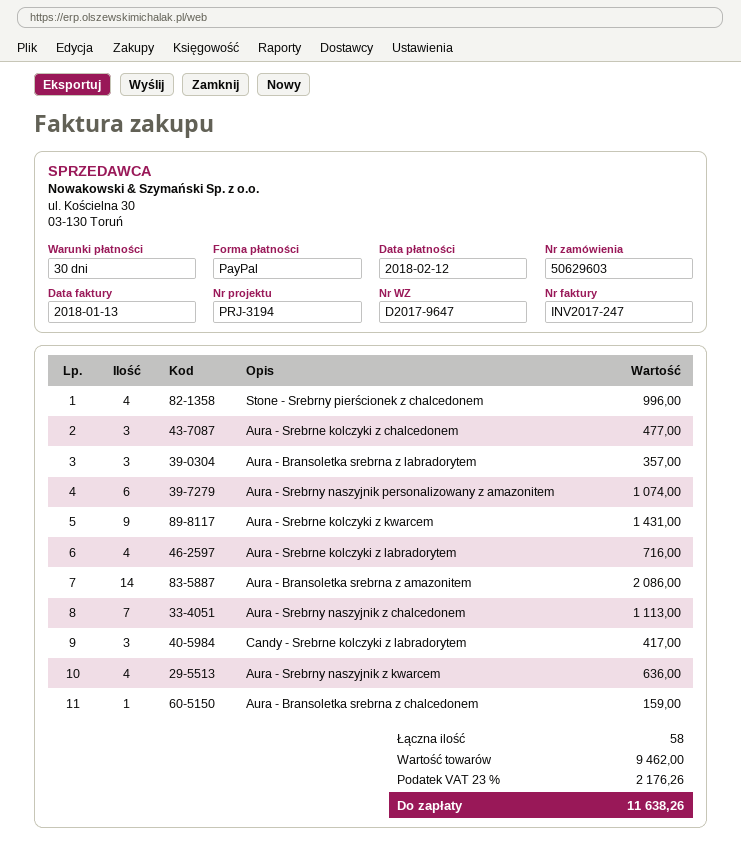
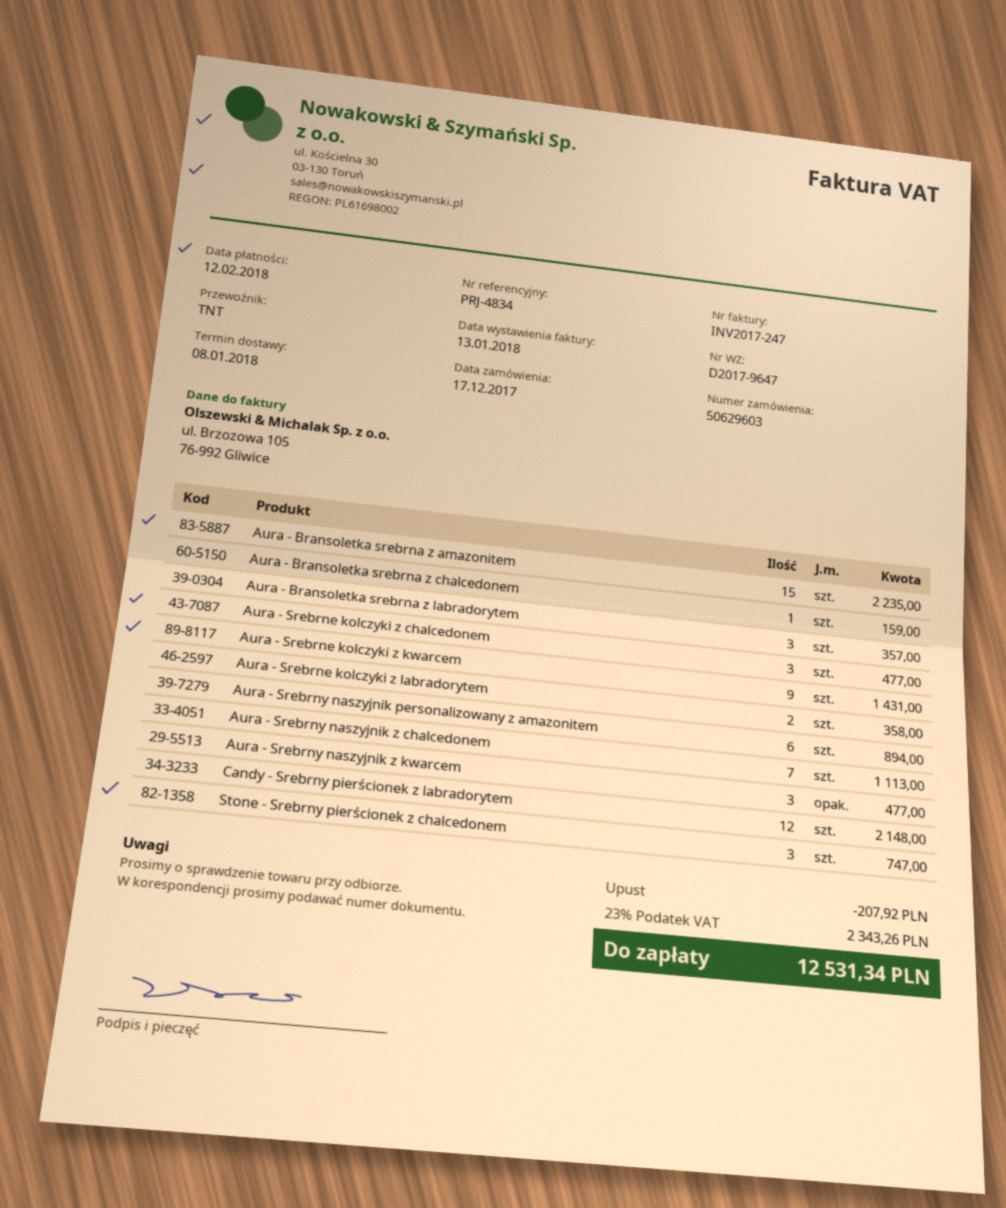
reference: PRJ-3194 -> PRJ-4834
Stone - Srebrny pierścionek z chalcedonem: 4 for 996.00 -> 3 for 747.00
Aura - Srebrny naszyjnik personalizowany z amazonitem: 6 for 1074.00 -> 6 for 894.00
Aura - Srebrne kolczyki z labradorytem: 4 for 716.00 -> 2 for 358.00
Aura - Bransoletka srebrna z amazonitem: 14 for 2086.00 -> 15 for 2235.00
Candy - Srebrne kolczyki z labradorytem: 3 for 417.00 -> none
Aura - Srebrny naszyjnik z kwarcem: 4 for 636.00 -> 3 for 477.00
Candy - Srebrny pierścionek z labradorytem: none -> 12 for 2148.00
discount: none -> 207.92
tax: 23% = 2176.26 -> 23% = 2343.26
total: 11638.26 -> 12531.34

